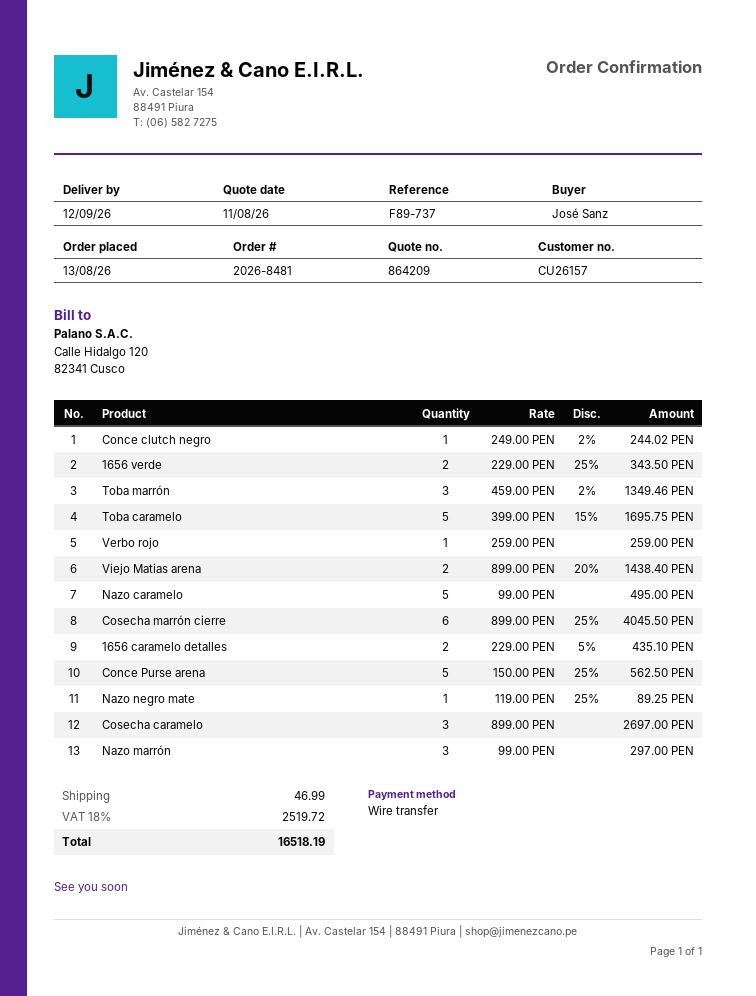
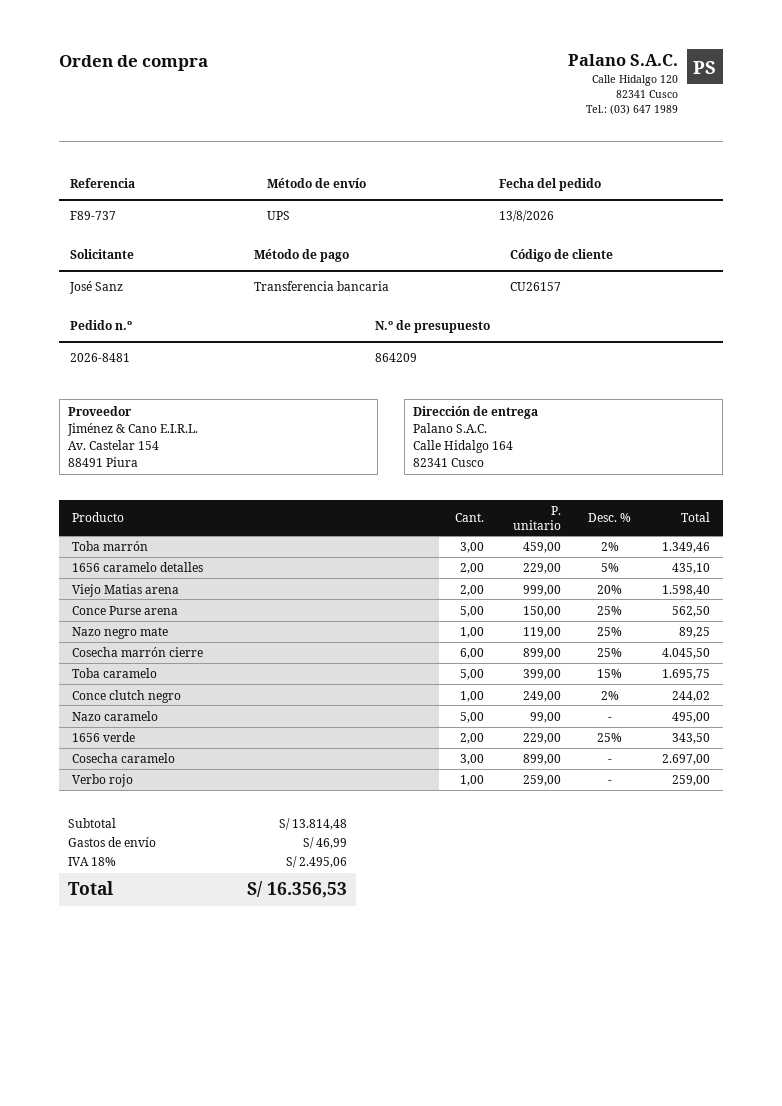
Viejo Matias arena: 2 x 899.00 - 20% = 1438.40 -> 2 x 999.00 - 20% = 1598.40
Nazo marrón: 3 x 99.00 = 297.00 -> none
tax: 18% = 2519.72 -> 18% = 2495.06
total: 16518.19 -> 16356.53

